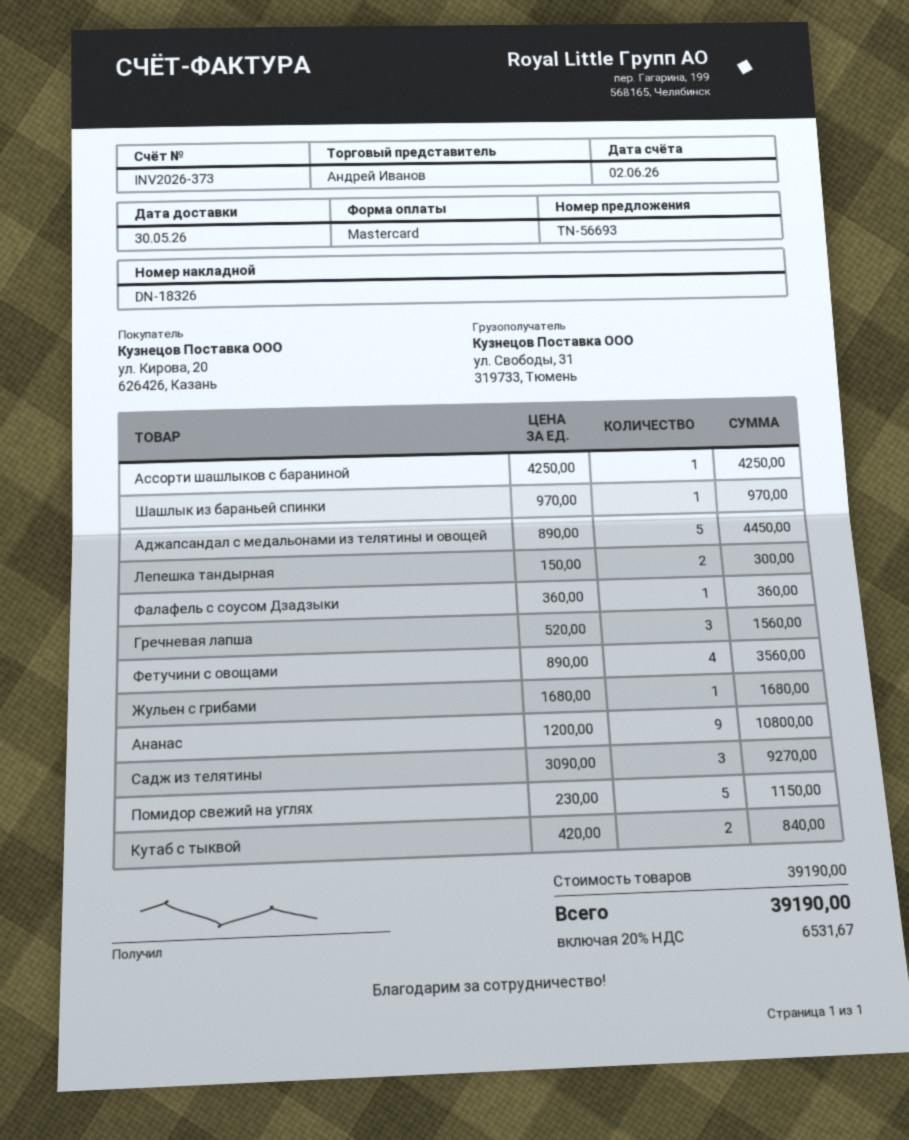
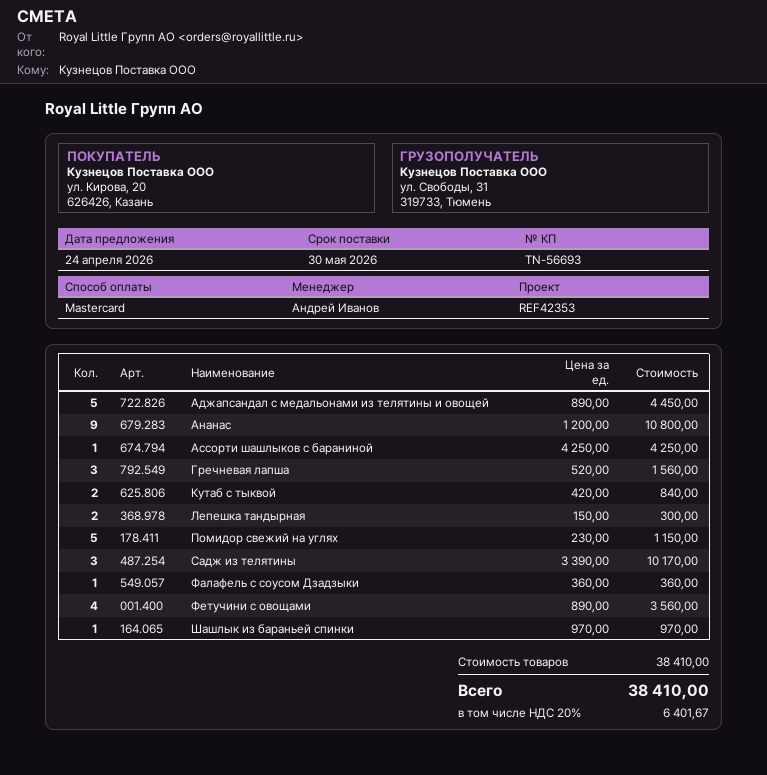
Жульен с грибами: 1 x 1680.00 = 1680.00 -> none
Садж из телятины: 3 x 3090.00 = 9270.00 -> 3 x 3390.00 = 10170.00
subtotal: 39190.00 -> 38410.00
tax: 20% = 6531.67 -> 20% = 6401.67
total: 39190.00 -> 38410.00

